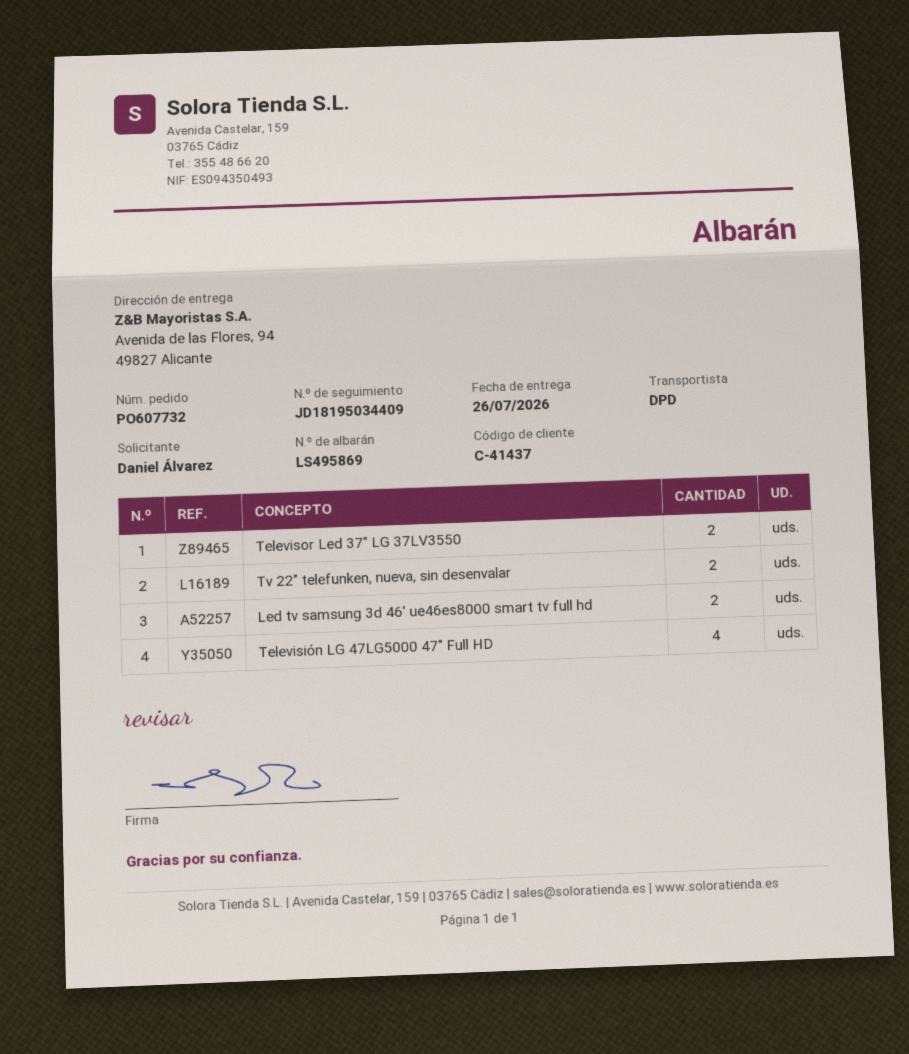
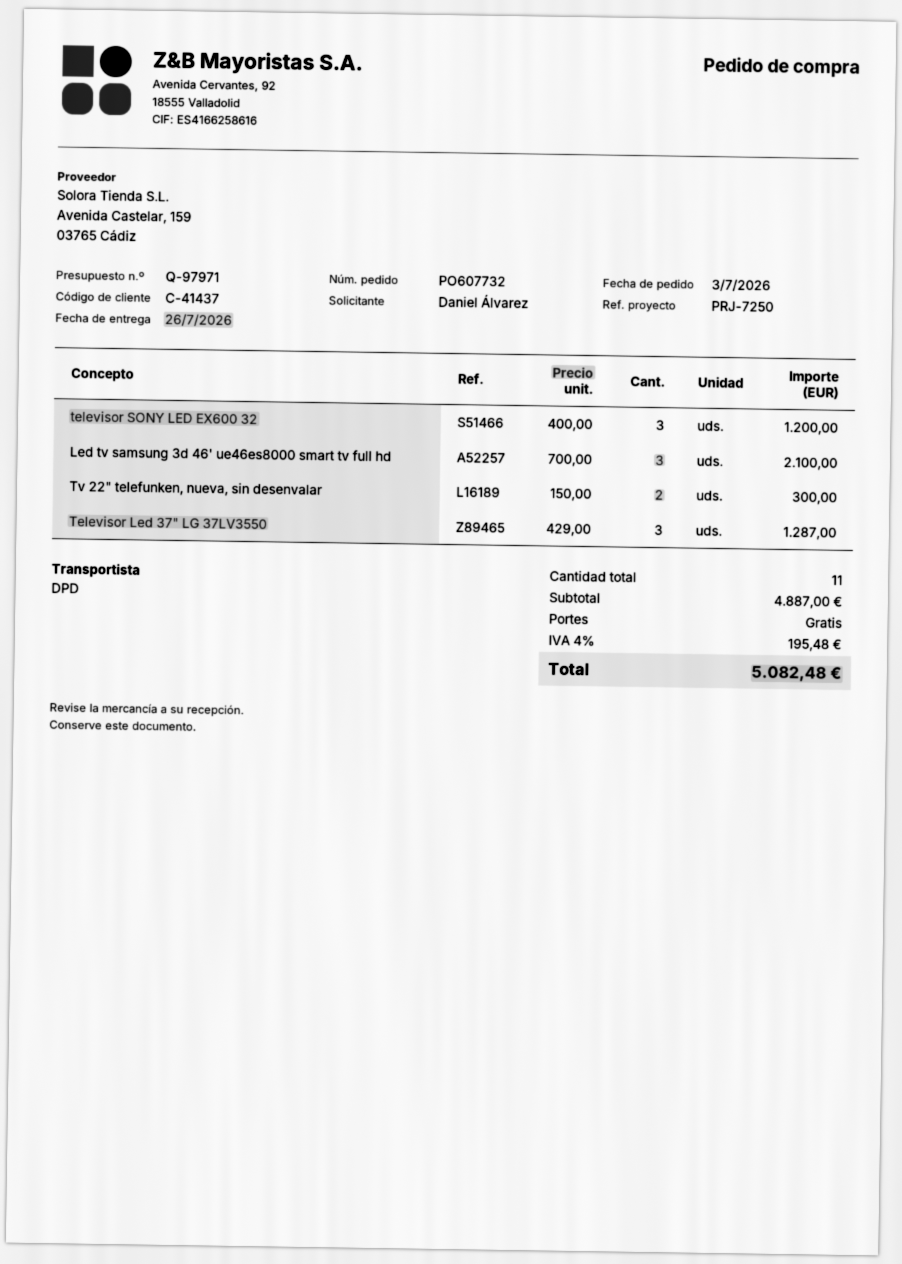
Televisor Led 37" LG 37LV3550: 2 -> 3
Led tv samsung 3d 46' ue46es8000 smart tv full hd: 2 -> 3
Televisión LG 47LG5000 47" Full HD: 4 -> none
televisor SONY LED EX600 32: none -> 3

